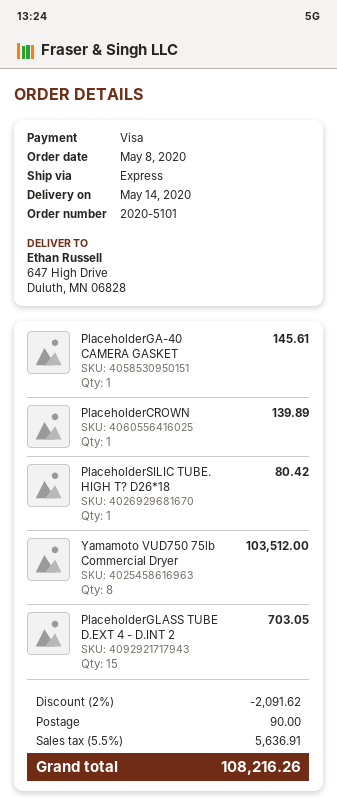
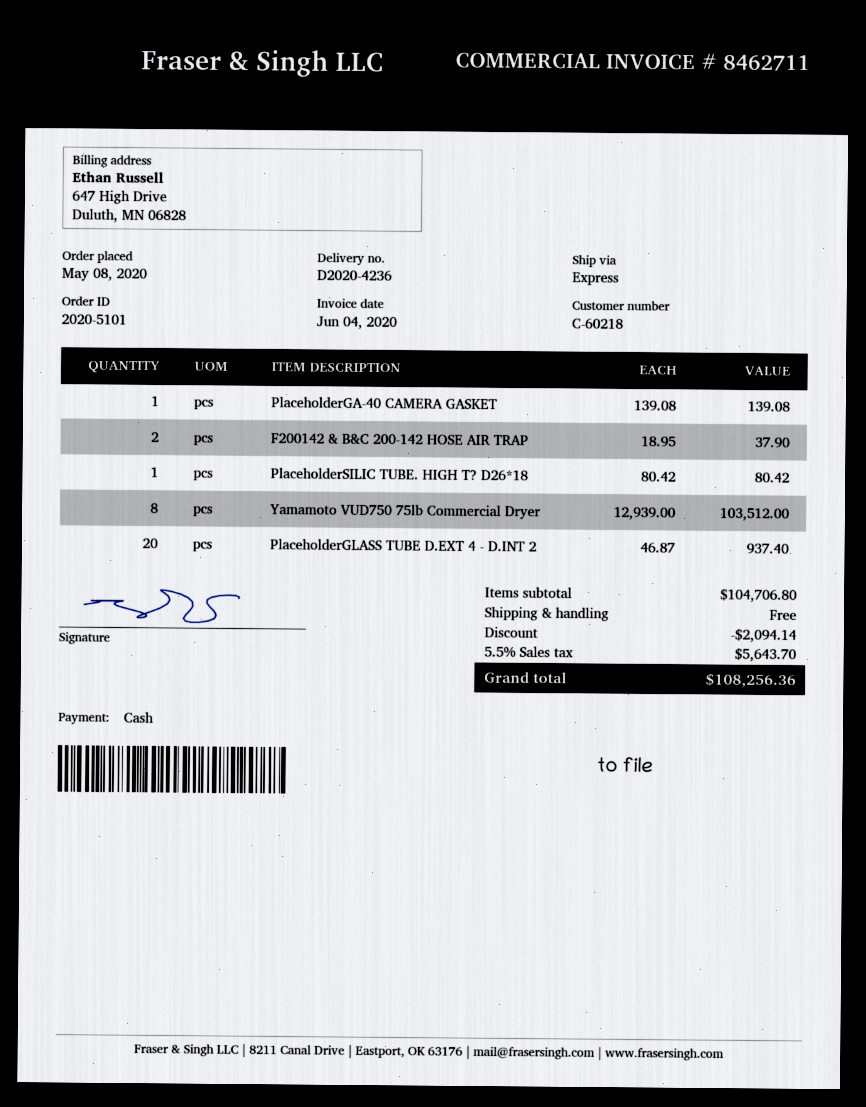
payment method: Visa -> cash
PlaceholderGA-40 CAMERA GASKET: 1 for 145.61 -> 1 for 139.08
PlaceholderCROWN: 1 for 139.89 -> none
PlaceholderGLASS TUBE D.EXT 4 - D.INT 2: 15 for 703.05 -> 20 for 937.40
F200142 & B&C 200-142 HOSE AIR TRAP: none -> 2 for 37.90
discount: 2091.62 -> 2094.14
shipping: 90.00 -> 0.00
tax: 5.5% = 5636.91 -> 5.5% = 5643.70
total: 108216.26 -> 108256.36

